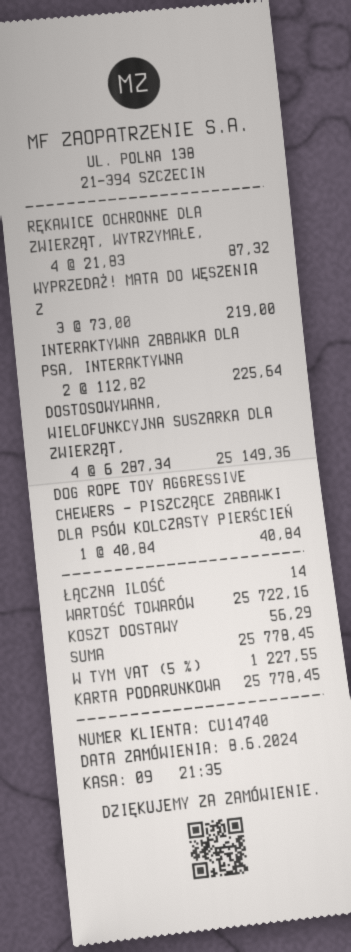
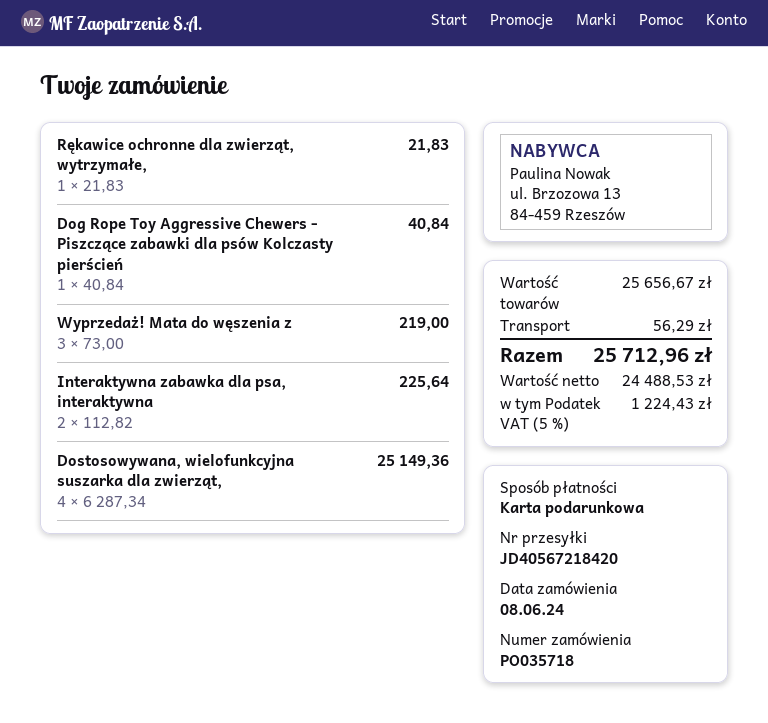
RĘKAWICE OCHRONNE DLA ZWIERZĄT, WYTRZYMAŁE,: 4 x 21.83 = 87.32 -> 1 x 21.83 = 21.83
subtotal: 25722.16 -> 25656.67
tax: 5% = 1227.55 -> 5% = 1224.43
total: 25778.45 -> 25712.96

